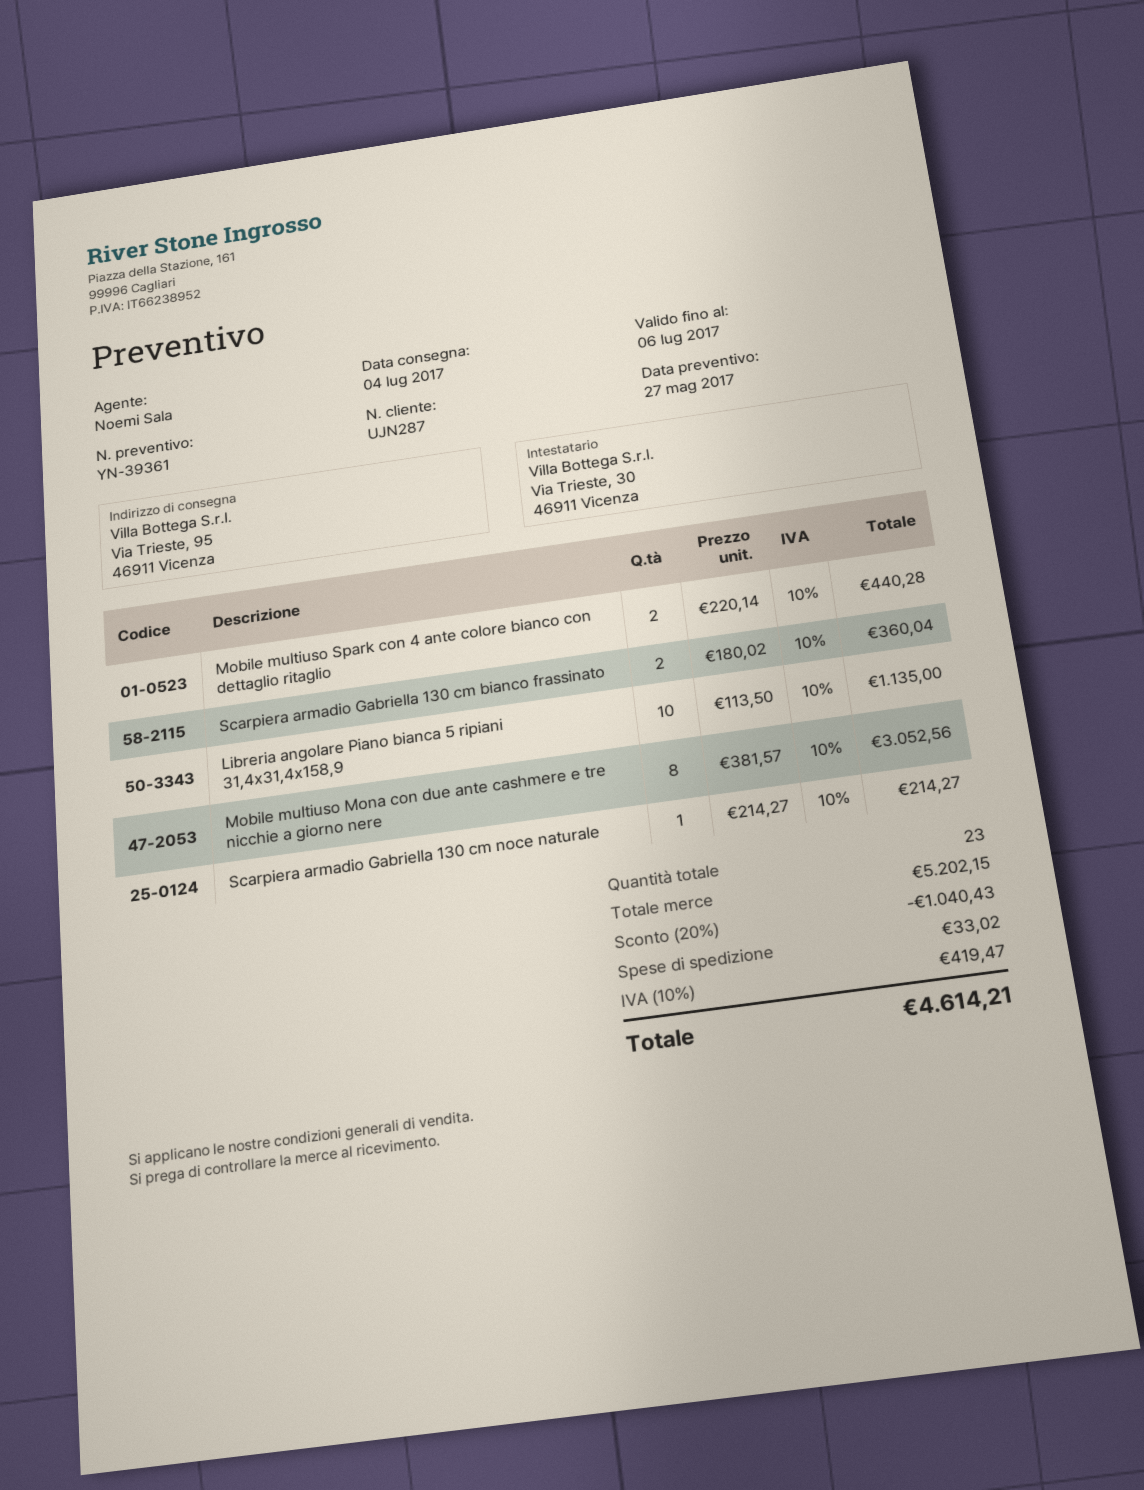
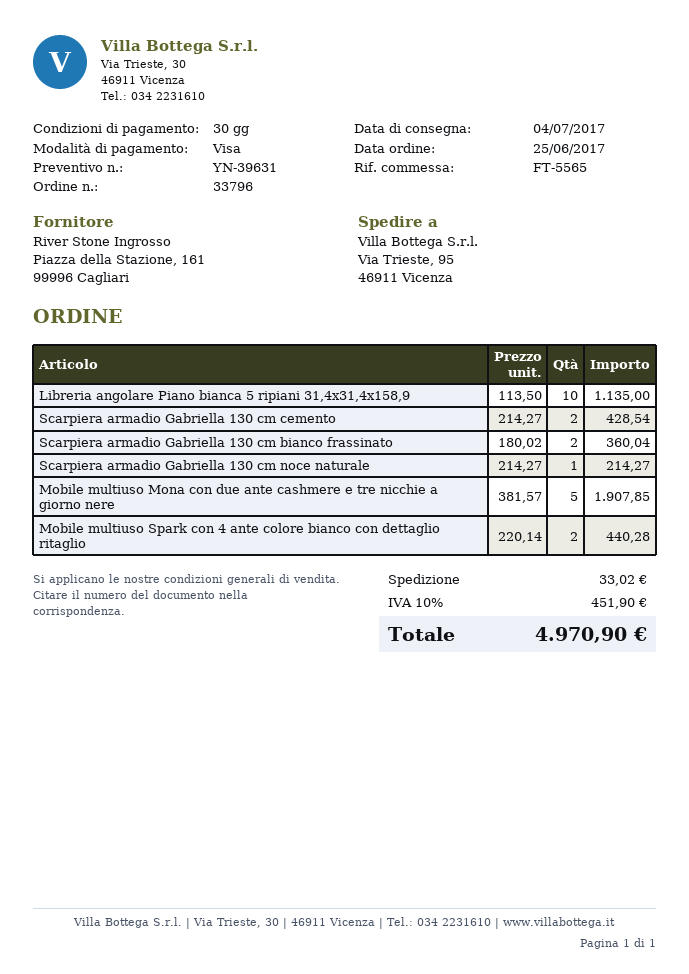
quote number: YN-39361 -> YN-39631
Mobile multiuso Mona con due ante cashmere e tre nicchie a giorno nere: 8 x 381.57 = 3052.56 -> 5 x 381.57 = 1907.85
Scarpiera armadio Gabriella 130 cm cemento: none -> 2 x 214.27 = 428.54
discount: 20% = 1040.43 -> none
tax: 10% = 419.47 -> 10% = 451.90
total: 4614.21 -> 4970.90

